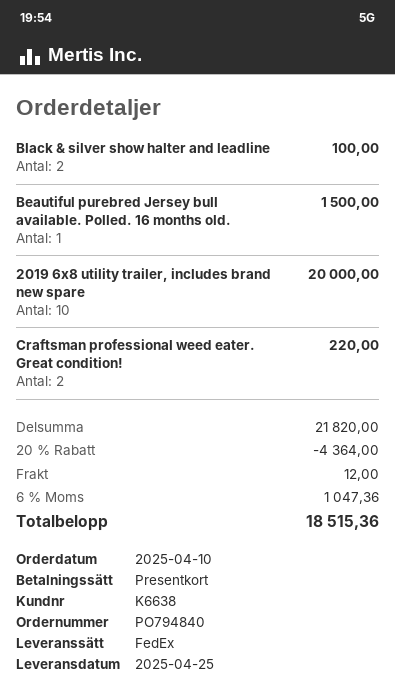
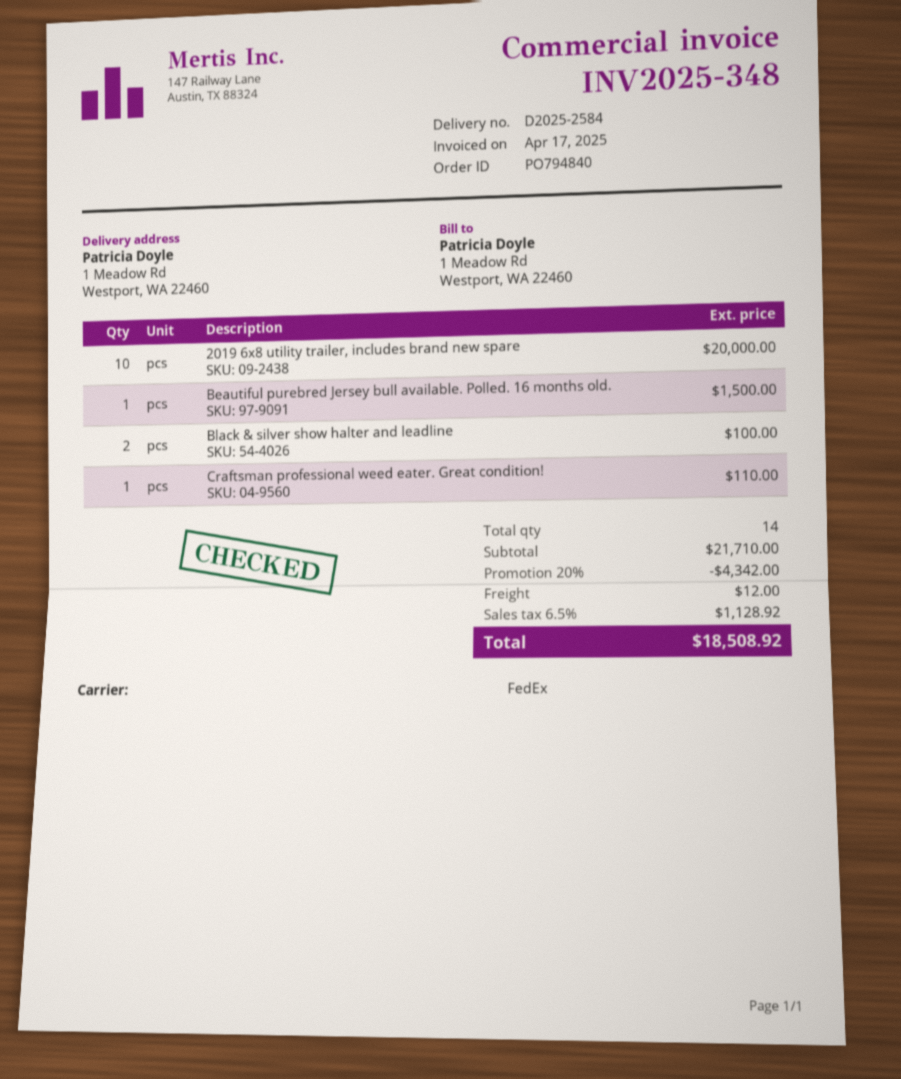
Craftsman professional weed eater. Great condition!: 2 for 220.00 -> 1 for 110.00
subtotal: 21820.00 -> 21710.00
discount: 20% = 4364.00 -> 20% = 4342.00
tax: 6% = 1047.36 -> 6.5% = 1128.92
total: 18515.36 -> 18508.92

